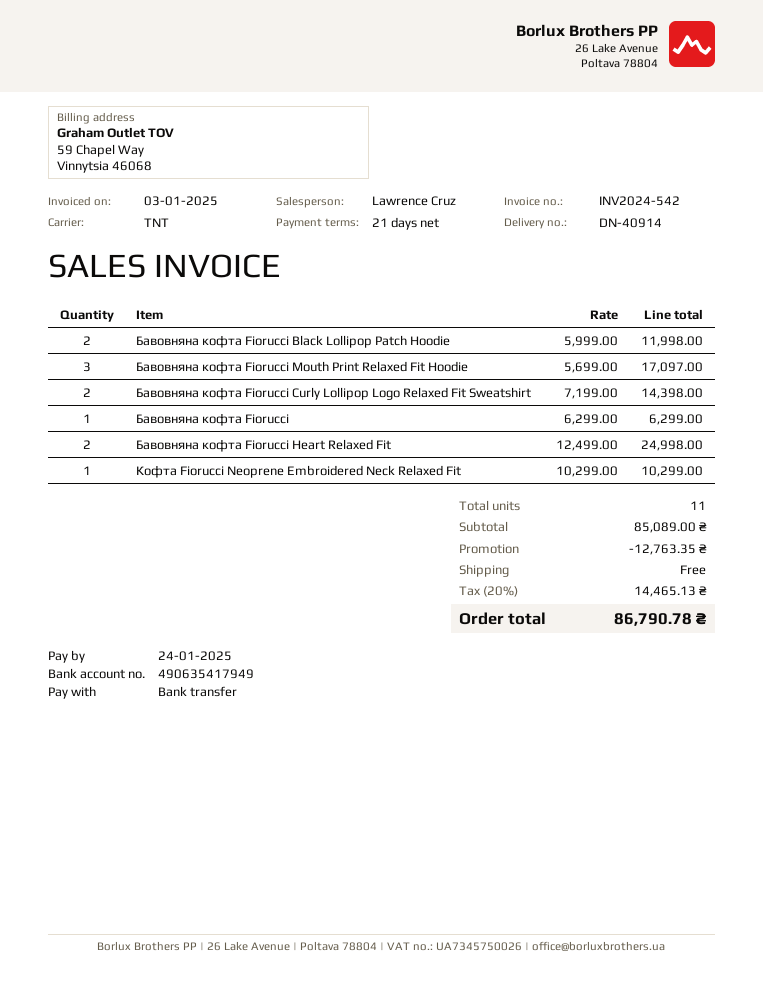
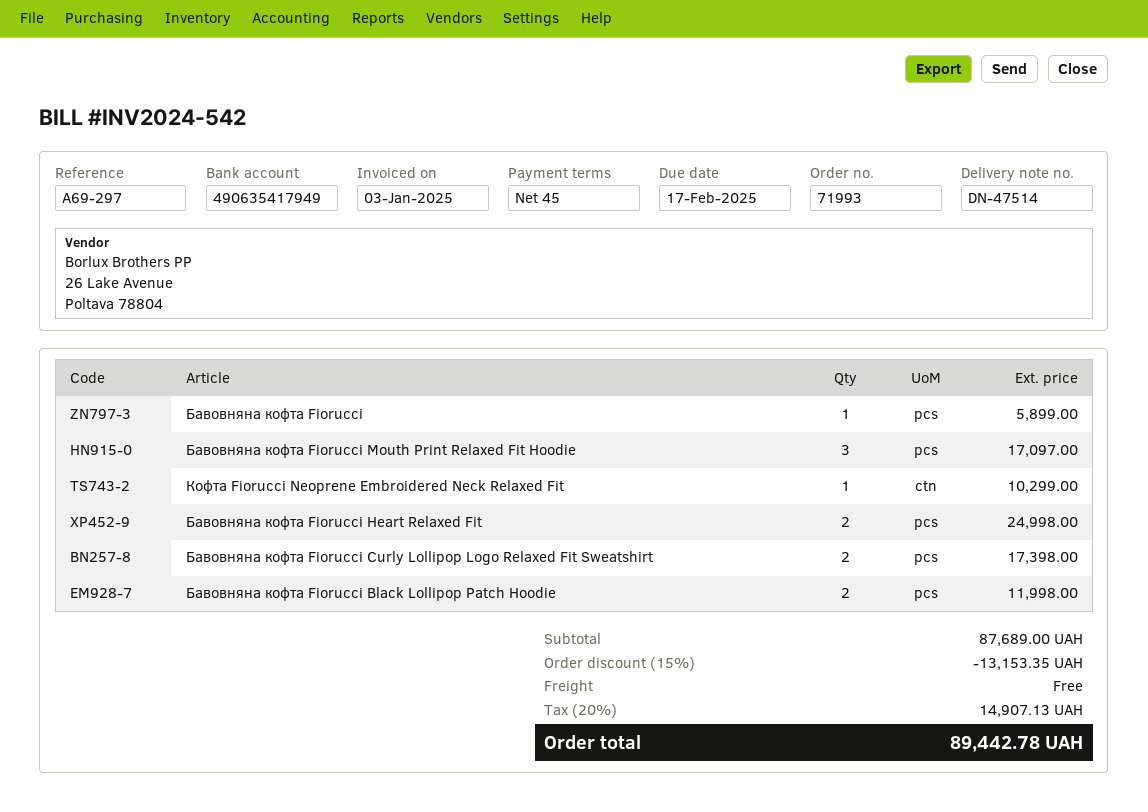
delivery note number: DN-40914 -> DN-47514
payment terms: 21 days -> 45 days
due date: 2025-01-24 -> 2025-02-17
Бавовняна кофта Fiorucci Curly Lollipop Logo Relaxed Fit Sweatshirt: 2 for 14398.00 -> 2 for 17398.00
Бавовняна кофта Fiorucci: 1 for 6299.00 -> 1 for 5899.00
subtotal: 85089.00 -> 87689.00
discount: 12763.35 -> 13153.35
tax: 20% = 14465.13 -> 20% = 14907.13
total: 86790.78 -> 89442.78

